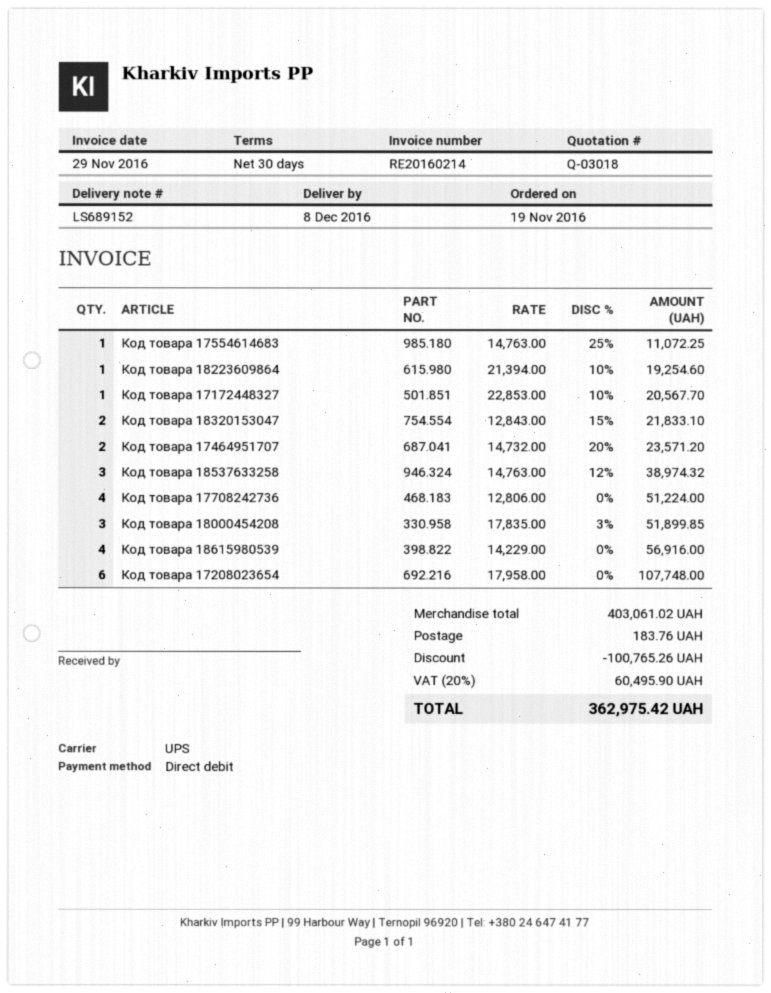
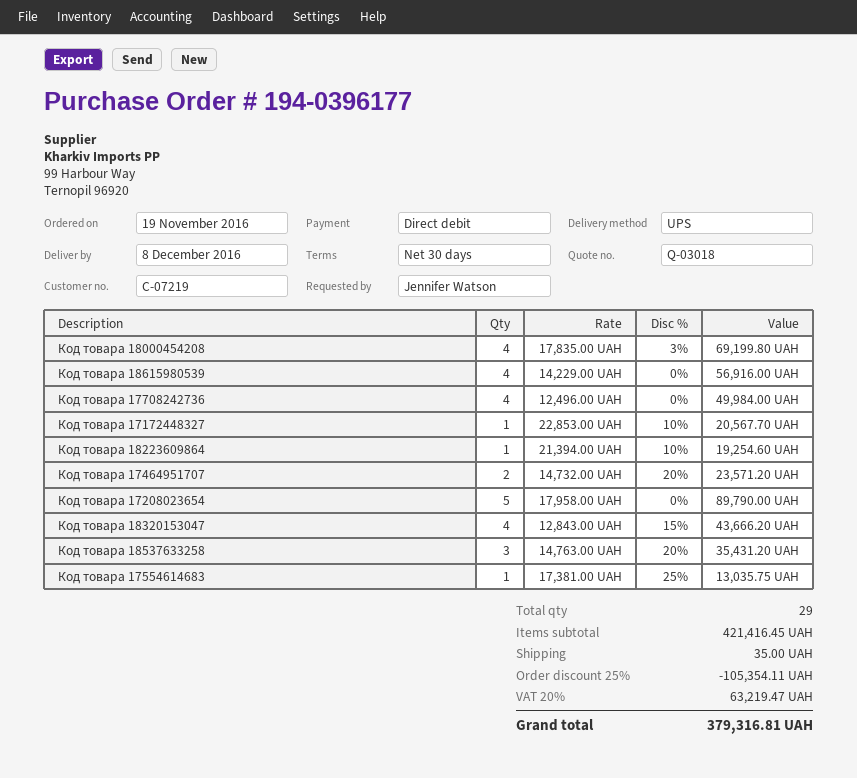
Код товара 17554614683: 1 x 14763.00 - 25% = 11072.25 -> 1 x 17381.00 - 25% = 13035.75
Код товара 18320153047: 2 x 12843.00 - 15% = 21833.10 -> 4 x 12843.00 - 15% = 43666.20
Код товара 18537633258: 3 x 14763.00 - 12% = 38974.32 -> 3 x 14763.00 - 20% = 35431.20
Код товара 17708242736: 4 x 12806.00 = 51224.00 -> 4 x 12496.00 = 49984.00
Код товара 18000454208: 3 x 17835.00 - 3% = 51899.85 -> 4 x 17835.00 - 3% = 69199.80
Код товара 17208023654: 6 x 17958.00 = 107748.00 -> 5 x 17958.00 = 89790.00
subtotal: 403061.02 -> 421416.45
discount: 100765.26 -> 105354.11
shipping: 183.76 -> 35.00
tax: 20% = 60495.90 -> 20% = 63219.47
total: 362975.42 -> 379316.81

